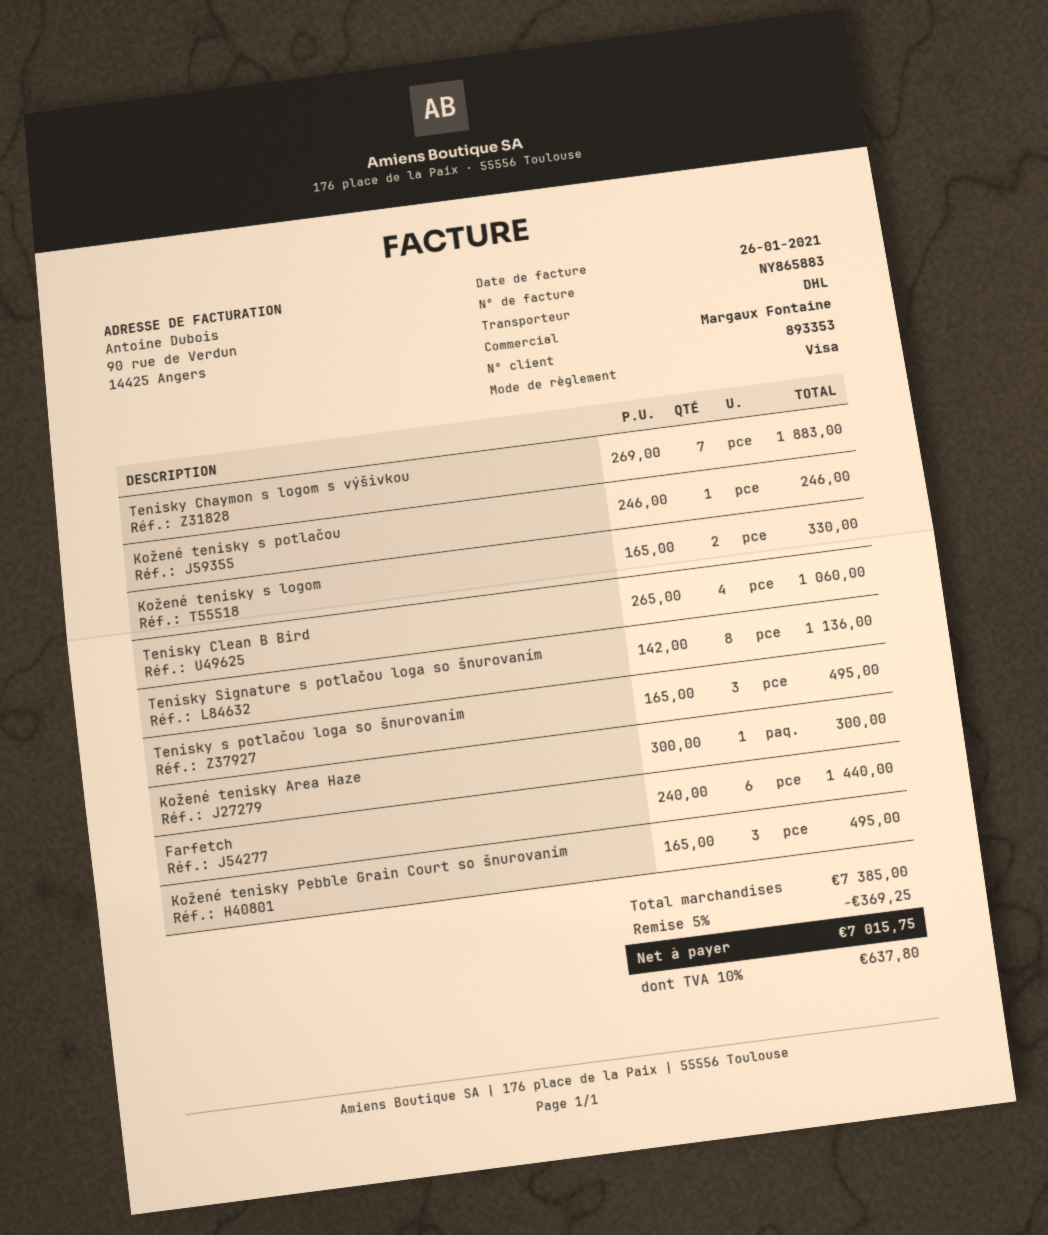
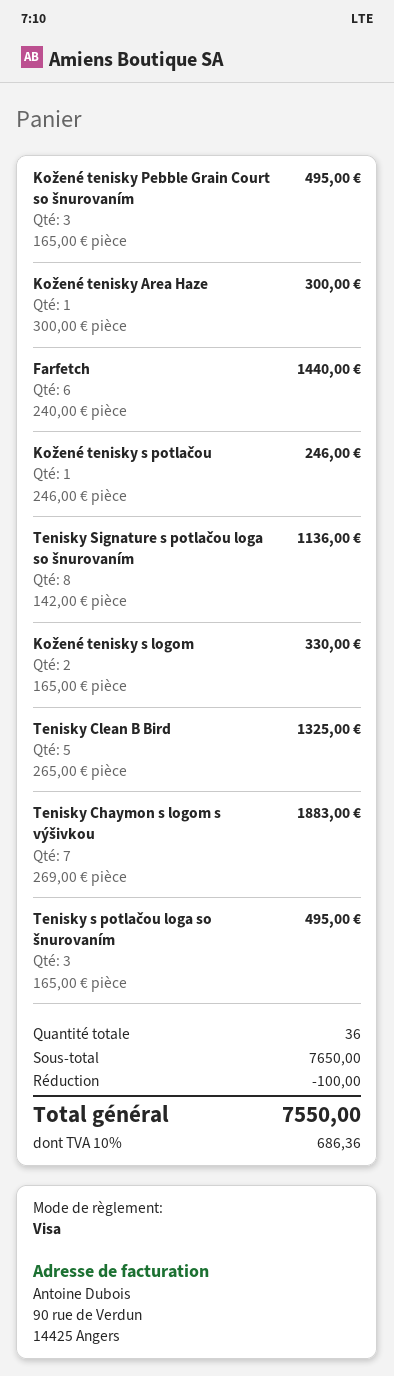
Tenisky Clean B Bird: 4 x 265.00 = 1060.00 -> 5 x 265.00 = 1325.00
subtotal: 7385.00 -> 7650.00
discount: 369.25 -> 100.00
tax: 10% = 637.80 -> 10% = 686.36
total: 7015.75 -> 7550.00

